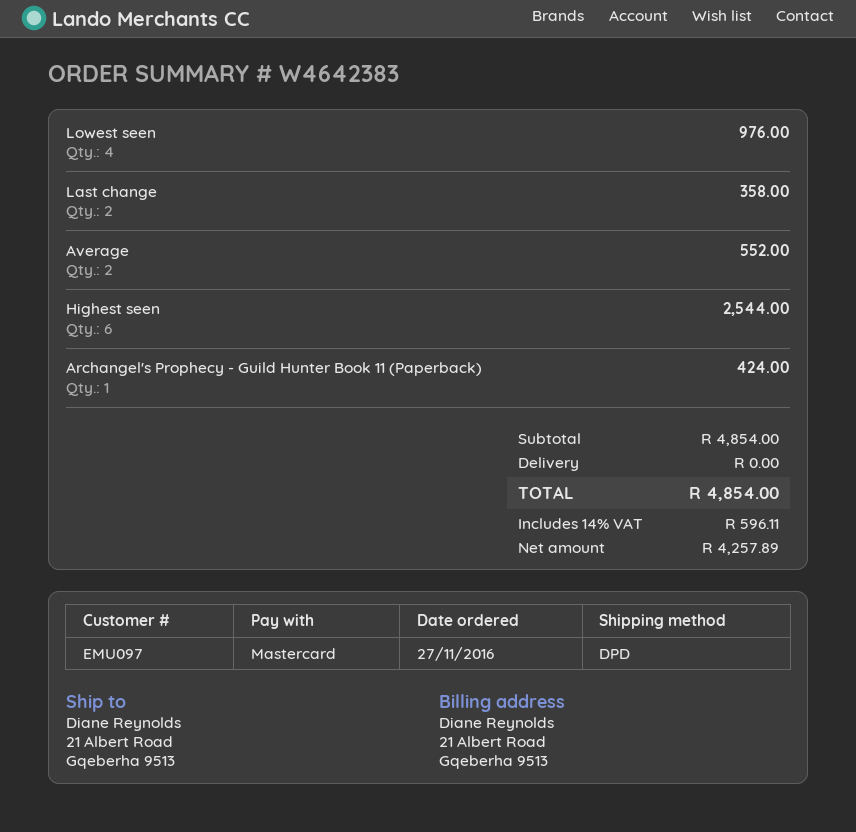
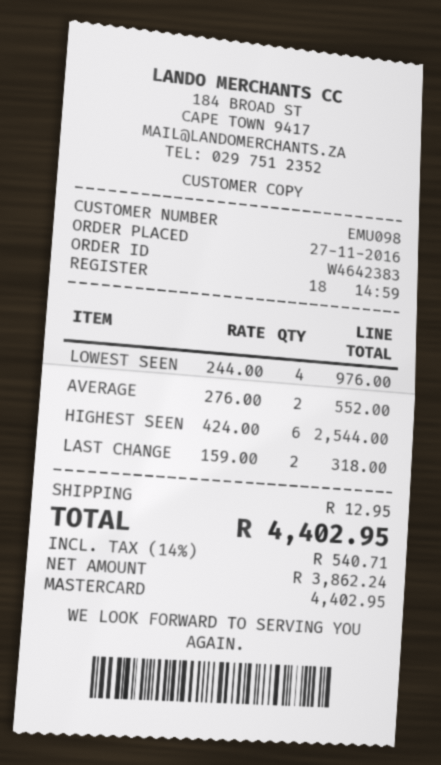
customer number: EMU097 -> EMU098
Last change: 2 for 358.00 -> 2 for 318.00
Archangel's Prophecy - Guild Hunter Book 11 (Paperback): 1 for 424.00 -> none
shipping: 0.00 -> 12.95
net: 4257.89 -> 3862.24
tax: 14% = 596.11 -> 14% = 540.71
total: 4854.00 -> 4402.95

